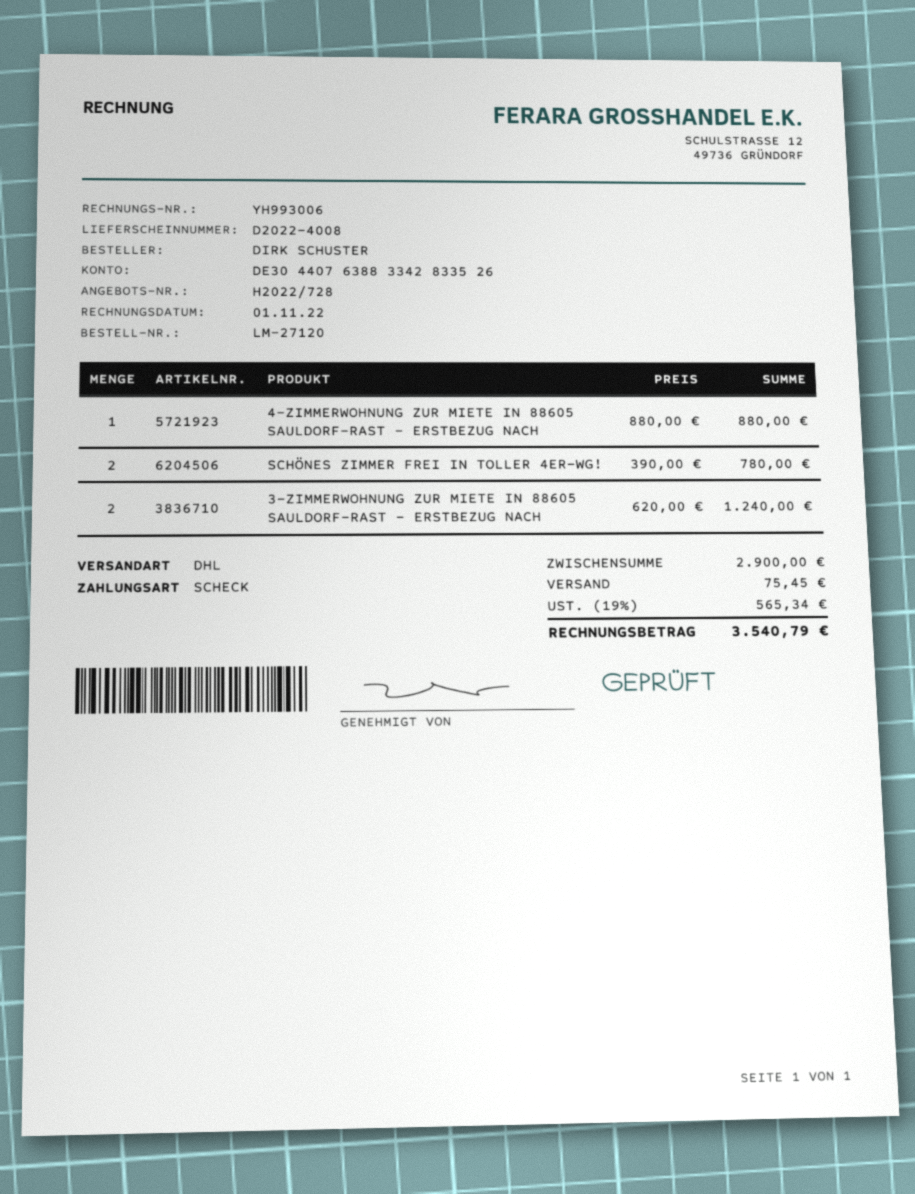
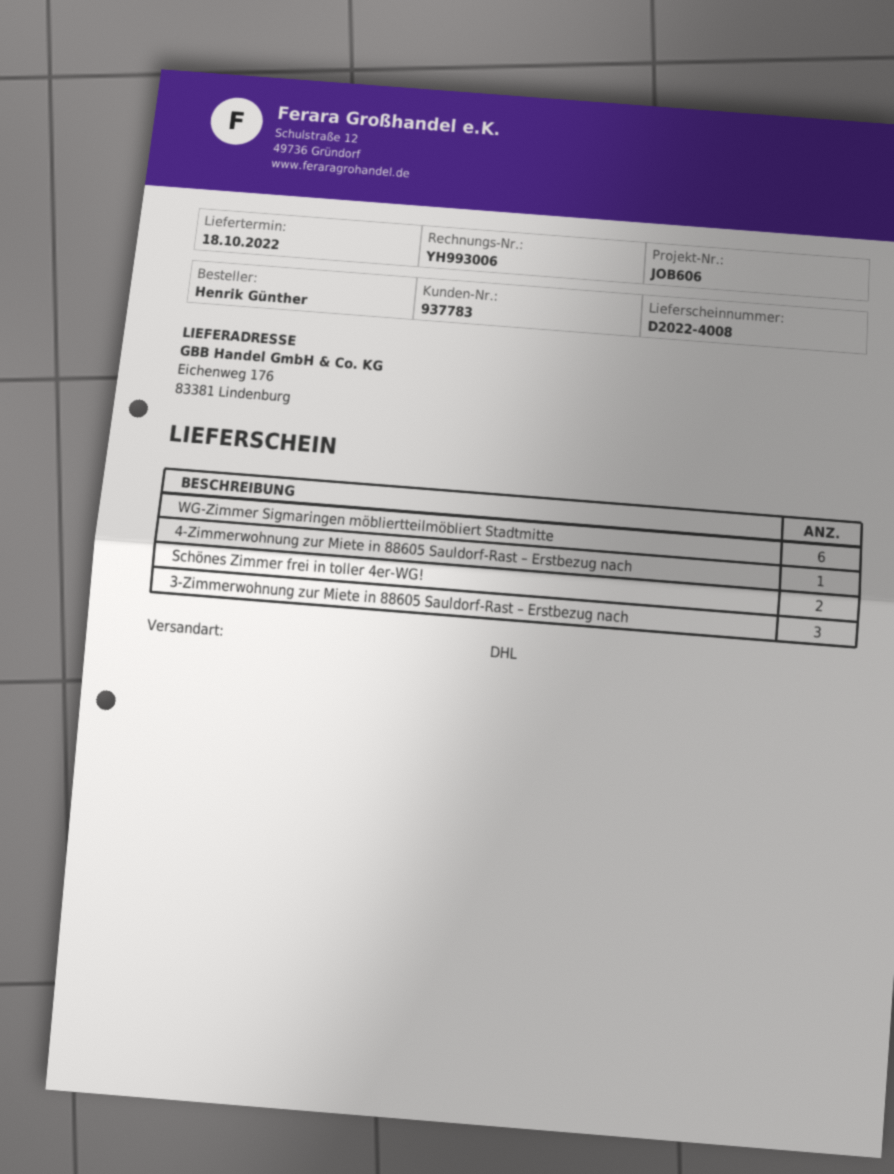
ordered by: DIRK SCHUSTER -> Henrik Günther
3-ZIMMERWOHNUNG ZUR MIETE IN 88605 SAULDORF-RAST – ERSTBEZUG NACH: 2 -> 3
WG-Zimmer Sigmaringen möbliertteilmöbliert Stadtmitte: none -> 6

